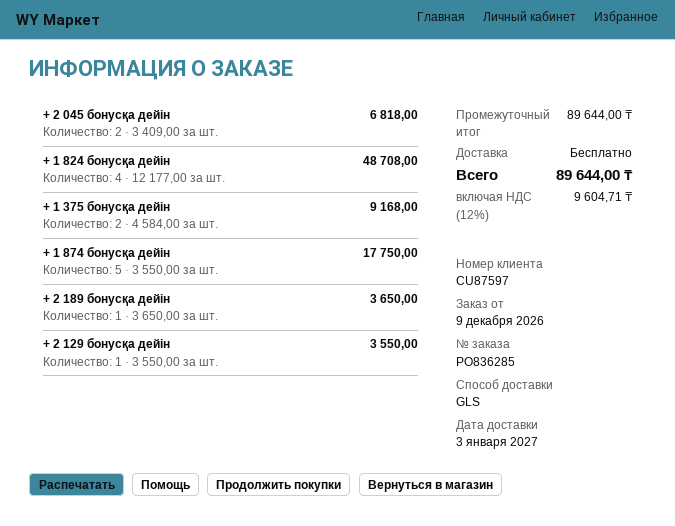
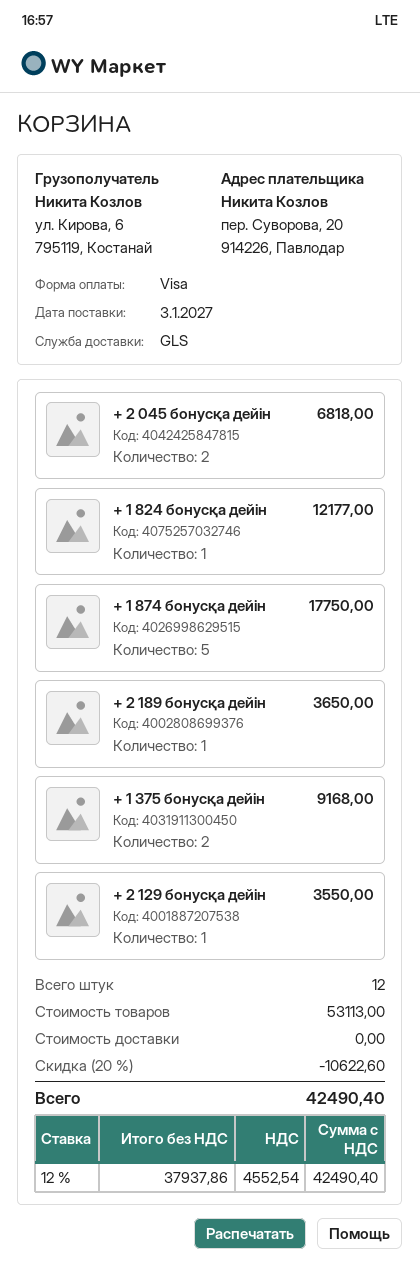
+ 1 824 бонусқа дейін: 4 for 48708.00 -> 1 for 12177.00
subtotal: 89644.00 -> 53113.00
discount: none -> 20% = 10622.60
tax: 12% = 9604.71 -> 12% = 4552.54
total: 89644.00 -> 42490.40

